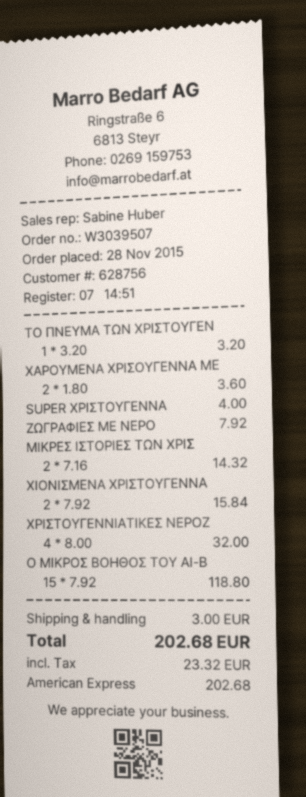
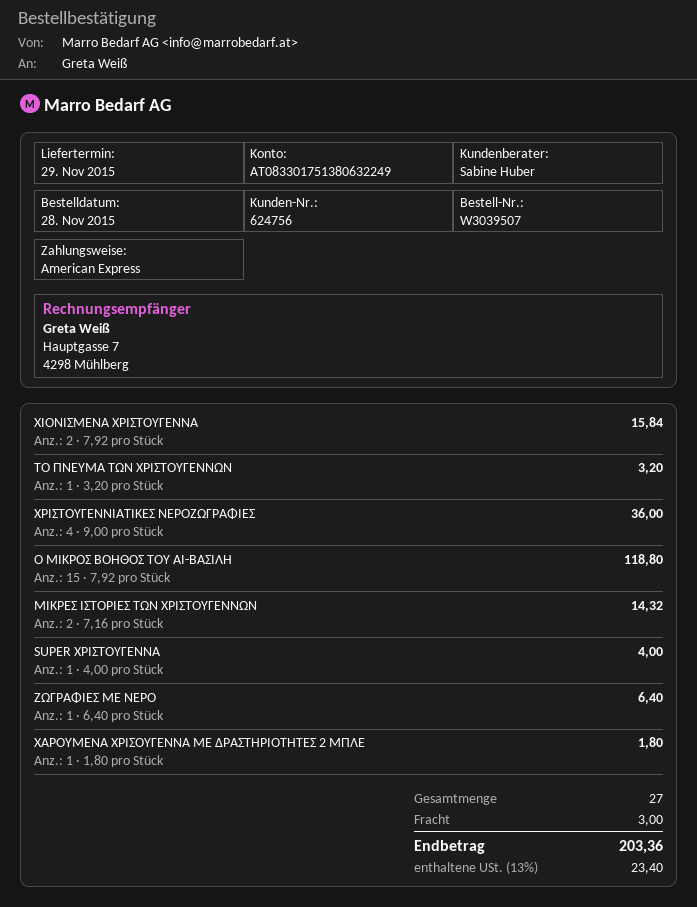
customer number: 628756 -> 624756
ΧΑΡΟΥΜΕΝΑ ΧΡΙΣΟΥΓΕΝΝΑ ΜΕ: 2 x 1.80 = 3.60 -> 1 x 1.80 = 1.80
ΖΩΓΡΑΦΙΕΣ ΜΕ ΝΕΡΟ: 1 x 7.92 = 7.92 -> 1 x 6.40 = 6.40
ΧΡΙΣΤΟΥΓΕΝΝΙΑΤΙΚΕΣ ΝΕΡΟΖ: 4 x 8.00 = 32.00 -> 4 x 9.00 = 36.00
tax: 23.32 -> 23.40
total: 202.68 -> 203.36

